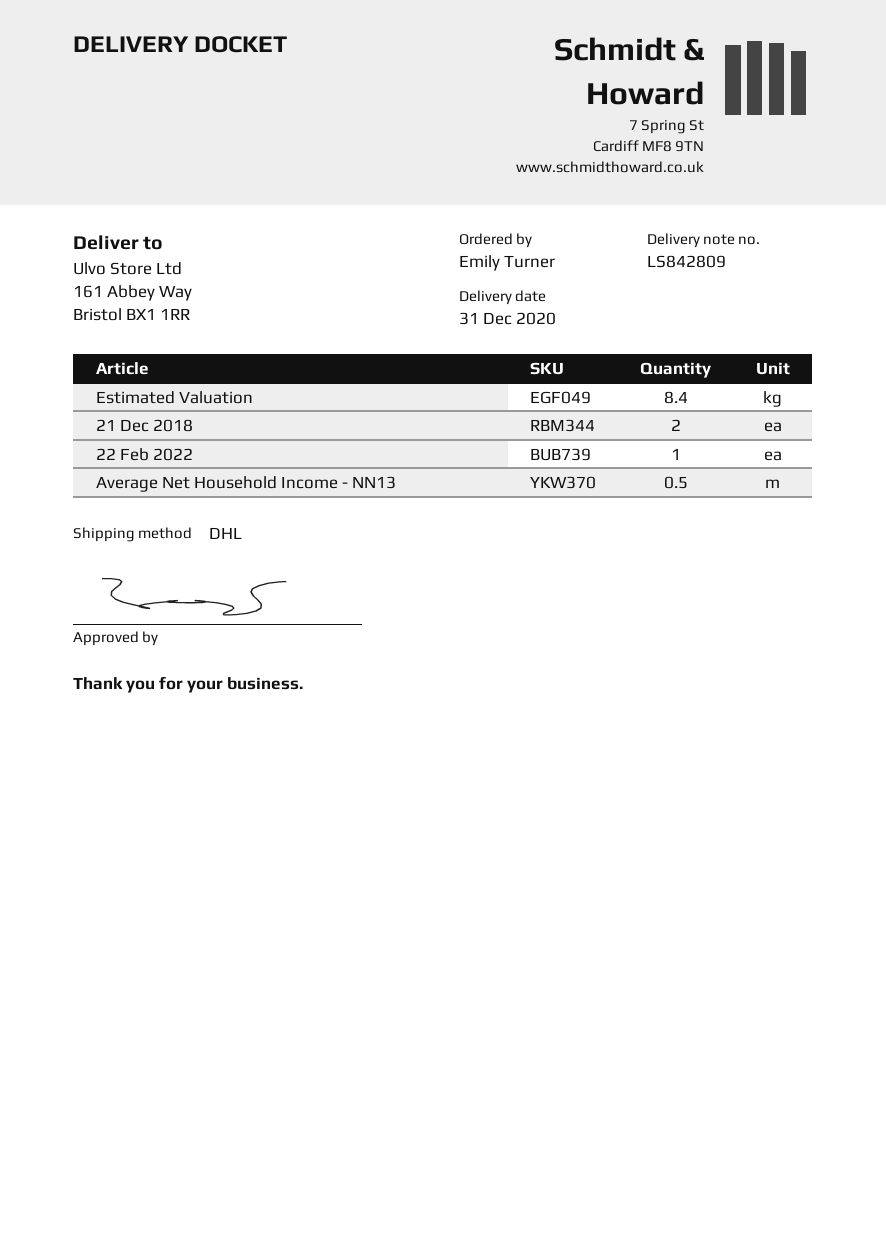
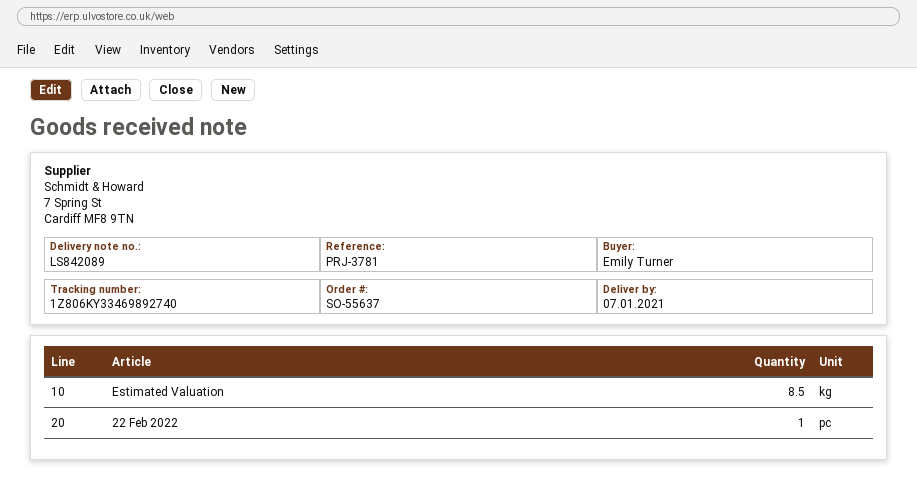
delivery note number: LS842809 -> LS842089
delivery date: 2020-12-31 -> 2021-01-07
Estimated Valuation: 8.4 -> 8.5
21 Dec 2018: 2 -> none
Average Net Household Income - NN13: 0.5 -> none

